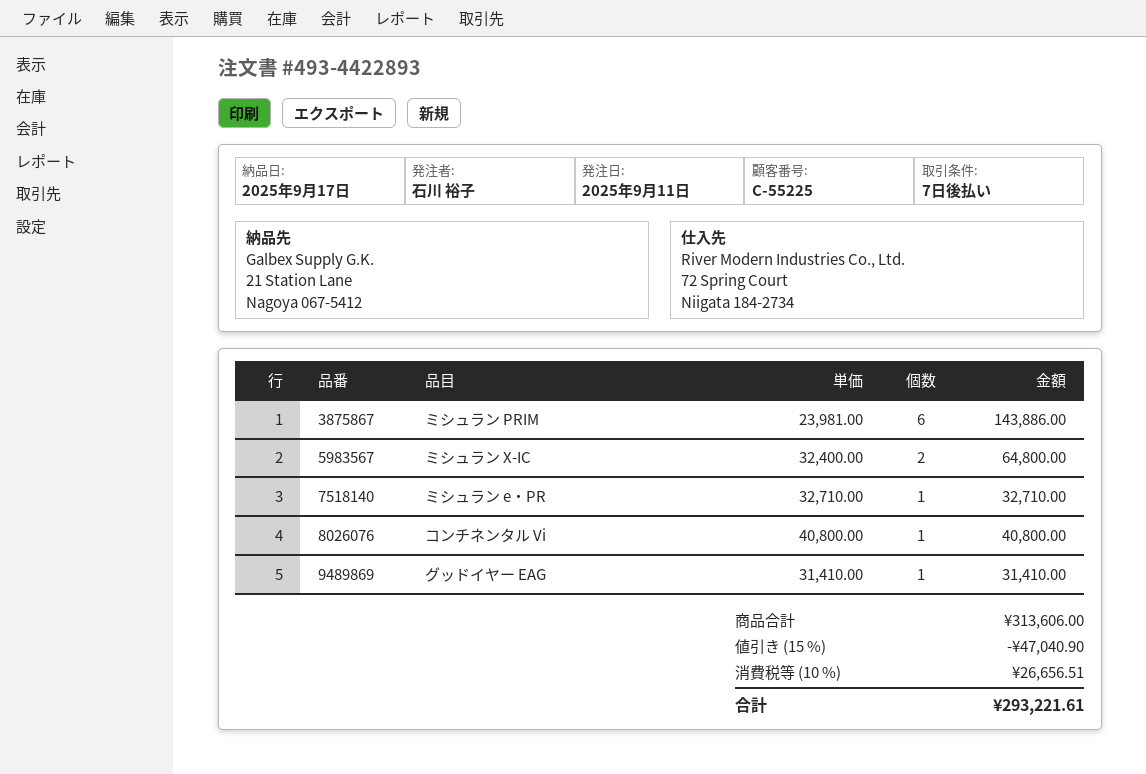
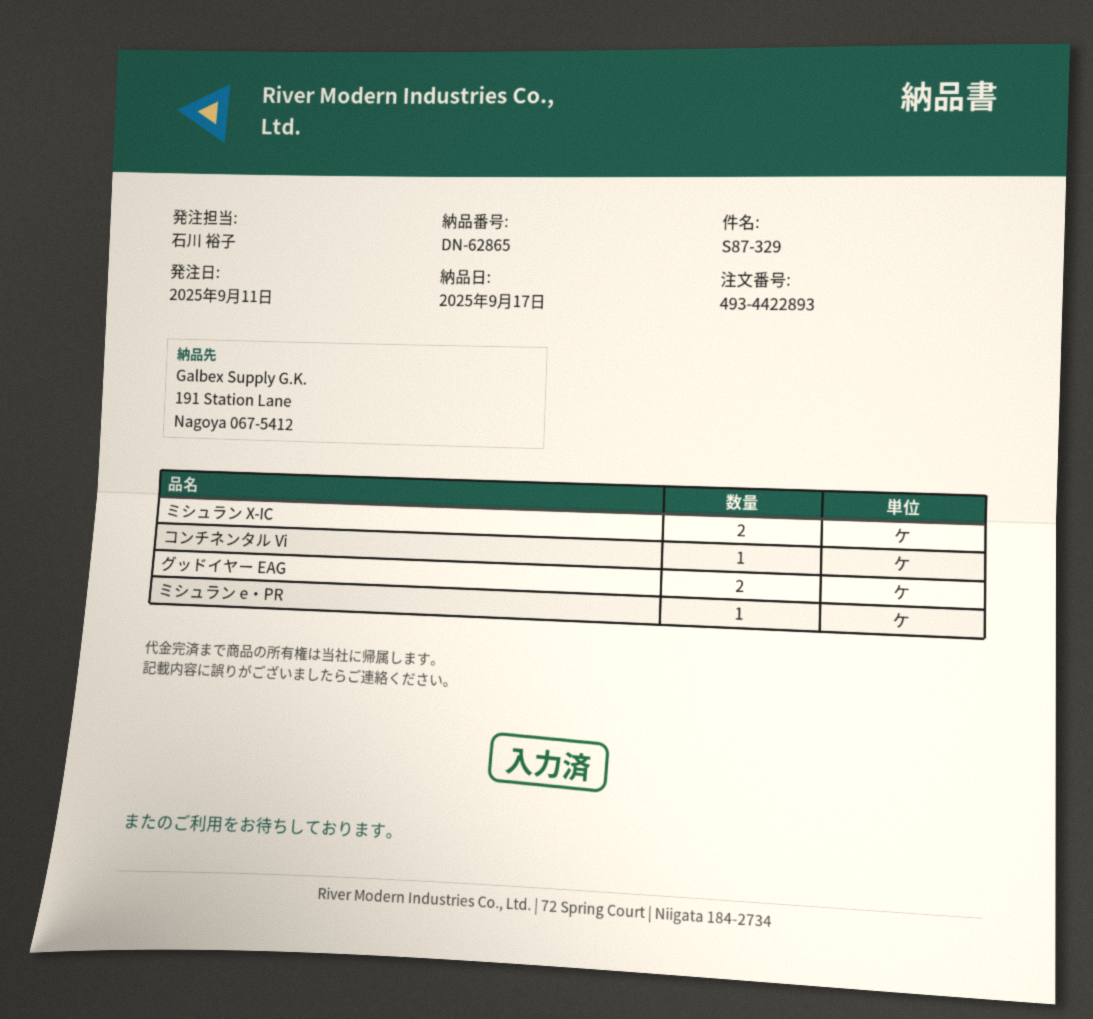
ship to: 21 Station Lane, Nagoya 067-5412 -> 191 Station Lane, Nagoya 067-5412
ミシュラン PRIM: 6 -> none
グッドイヤー EAG: 1 -> 2

